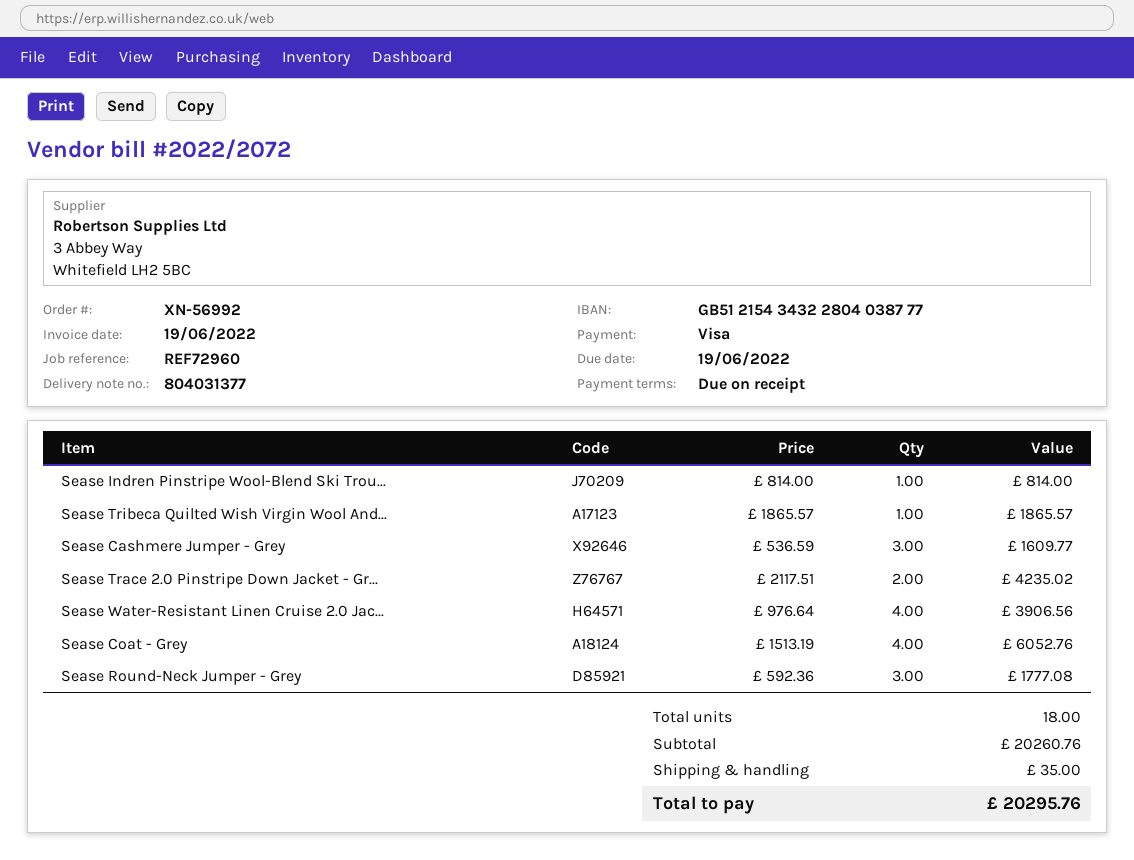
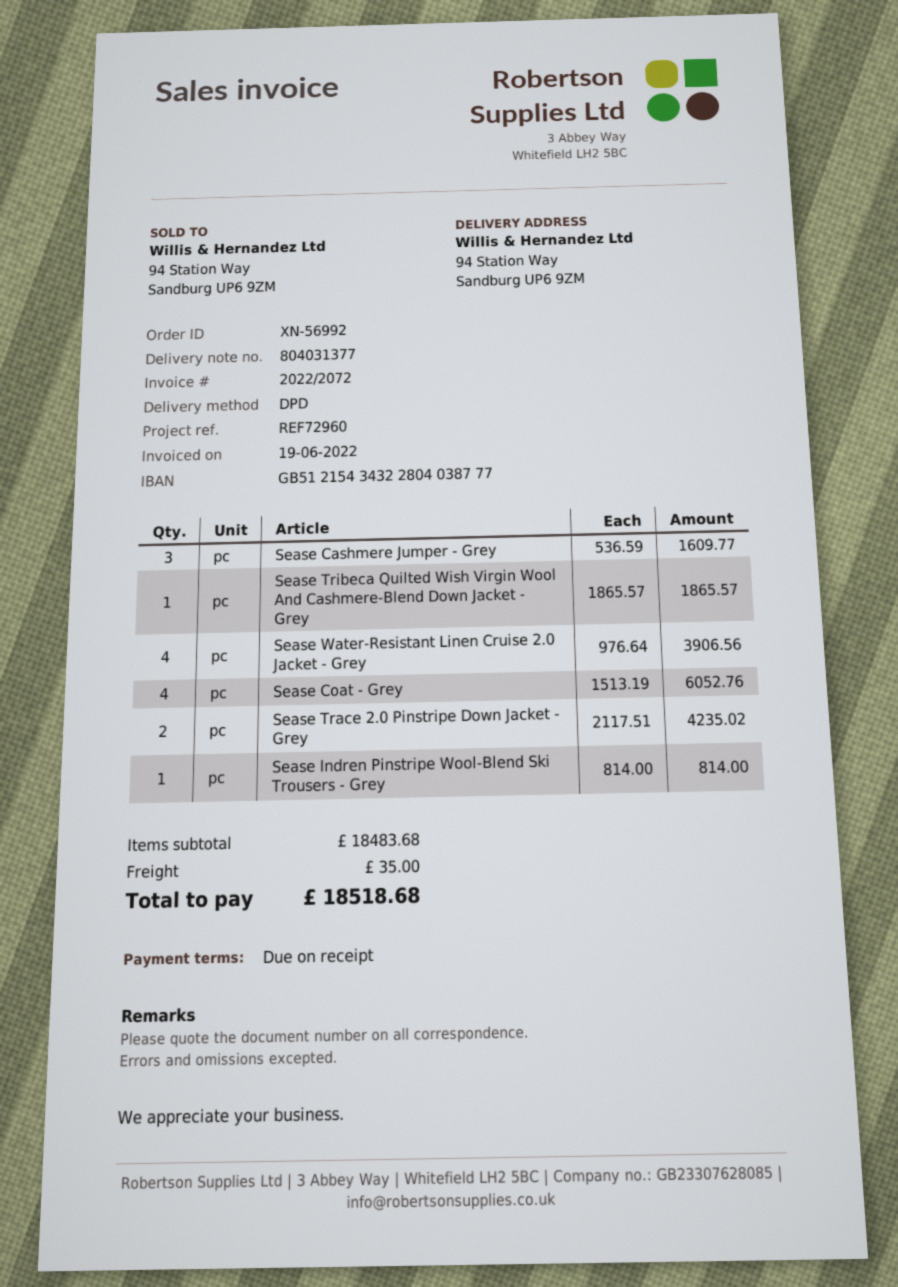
Sease Round-Neck Jumper - Grey: 3 x 592.36 = 1777.08 -> none
subtotal: 20260.76 -> 18483.68
total: 20295.76 -> 18518.68

